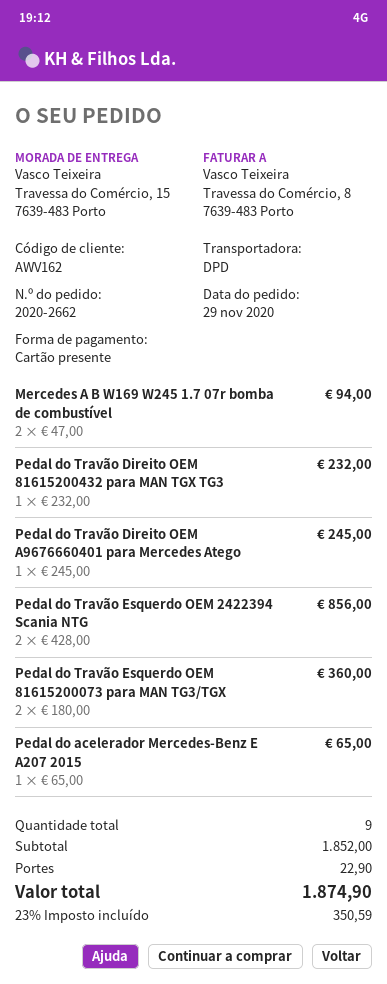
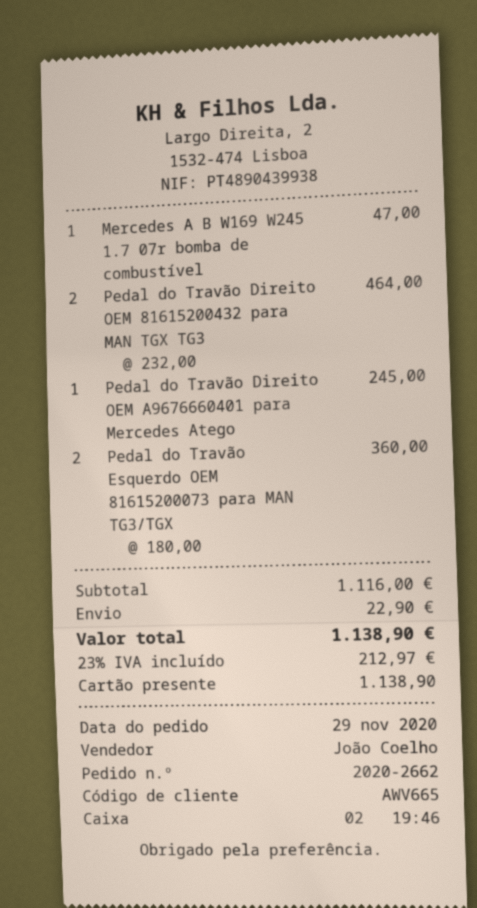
customer number: AWV162 -> AWV665
Mercedes A B W169 W245 1.7 07r bomba de combustível: 2 x 47.00 = 94.00 -> 1 x 47.00 = 47.00
Pedal do Travão Direito OEM 81615200432 para MAN TGX TG3: 1 x 232.00 = 232.00 -> 2 x 232.00 = 464.00
Pedal do Travão Esquerdo OEM 2422394 Scania NTG: 2 x 428.00 = 856.00 -> none
Pedal do acelerador Mercedes-Benz E A207 2015: 1 x 65.00 = 65.00 -> none
subtotal: 1852.00 -> 1116.00
tax: 23% = 350.59 -> 23% = 212.97
total: 1874.90 -> 1138.90

